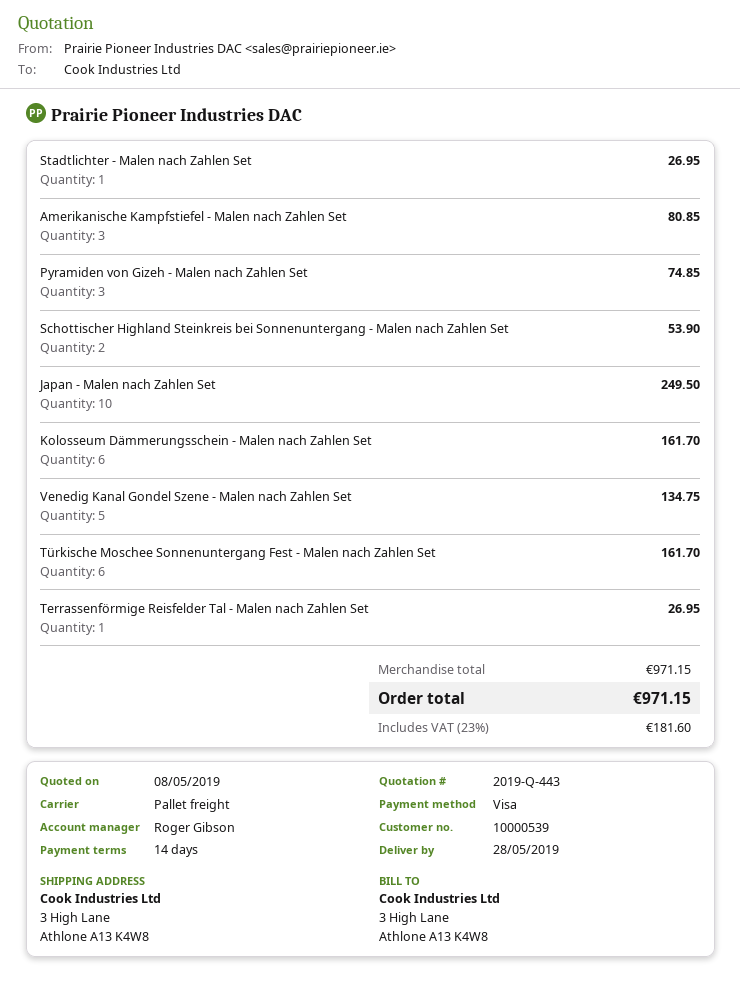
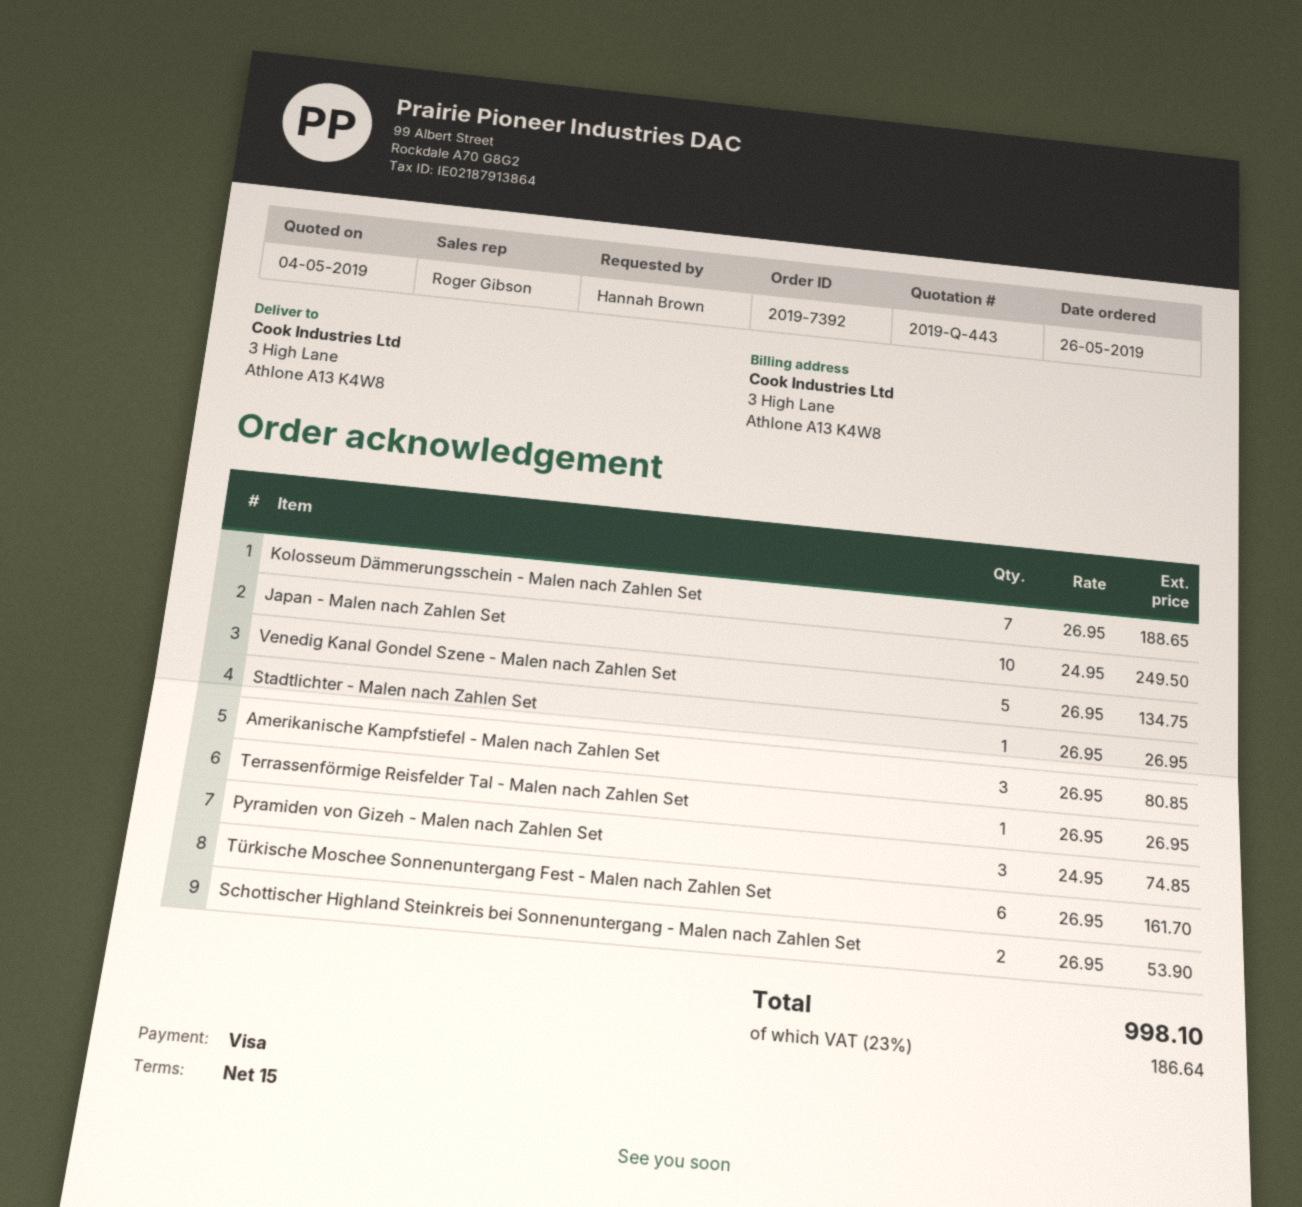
quote date: 2019-05-08 -> 2019-05-04
payment terms: 14 days -> 15 days
Kolosseum Dämmerungsschein - Malen nach Zahlen Set: 6 for 161.70 -> 7 for 188.65
tax: 23% = 181.60 -> 23% = 186.64
total: 971.15 -> 998.10

